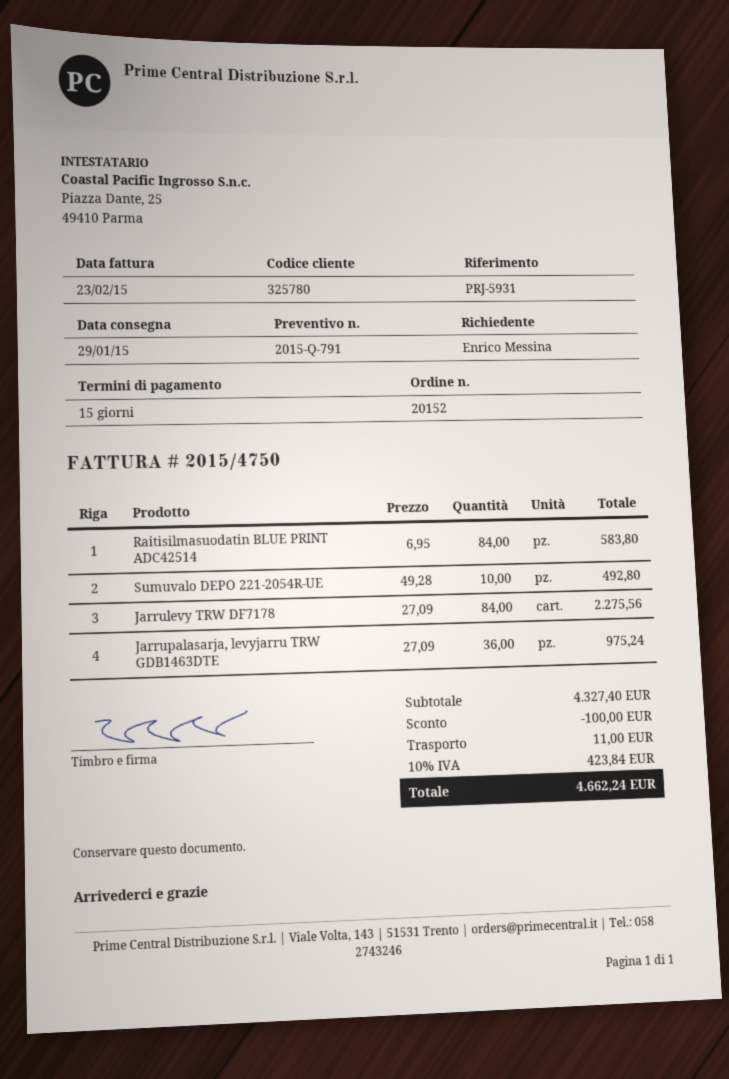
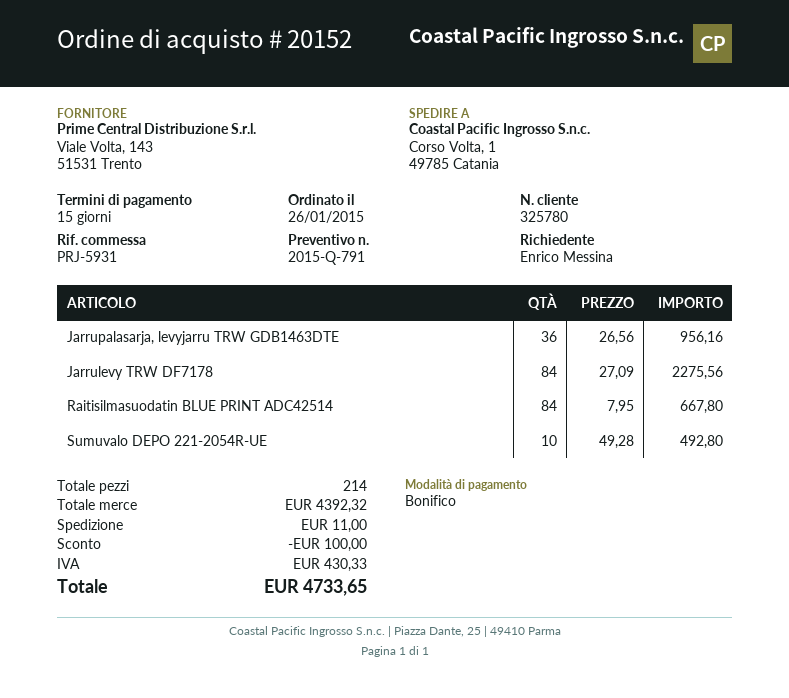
Raitisilmasuodatin BLUE PRINT ADC42514: 84 x 6.95 = 583.80 -> 84 x 7.95 = 667.80
Jarrupalasarja, levyjarru TRW GDB1463DTE: 36 x 27.09 = 975.24 -> 36 x 26.56 = 956.16
subtotal: 4327.40 -> 4392.32
tax: 423.84 -> 430.33
total: 4662.24 -> 4733.65

